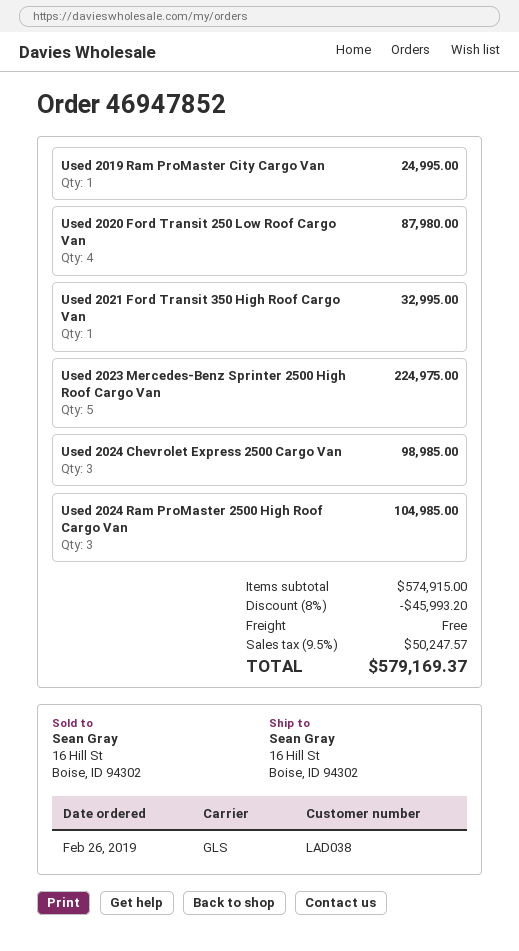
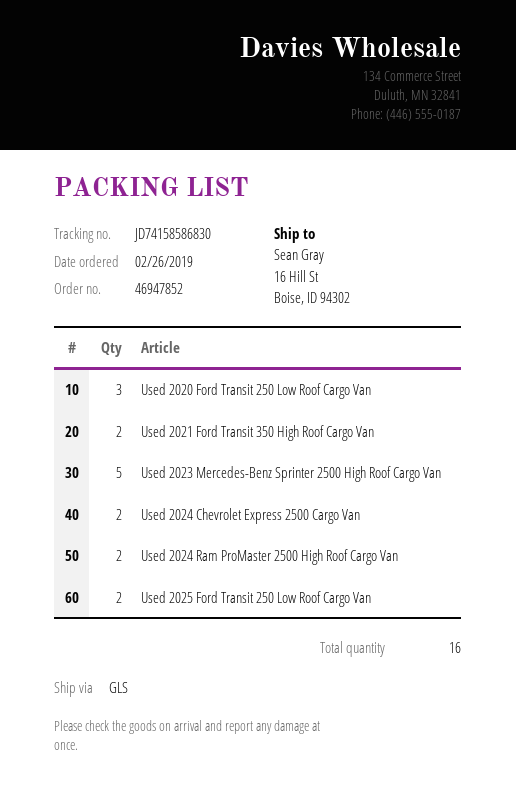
Used 2019 Ram ProMaster City Cargo Van: 1 -> none
Used 2020 Ford Transit 250 Low Roof Cargo Van: 4 -> 3
Used 2021 Ford Transit 350 High Roof Cargo Van: 1 -> 2
Used 2024 Chevrolet Express 2500 Cargo Van: 3 -> 2
Used 2024 Ram ProMaster 2500 High Roof Cargo Van: 3 -> 2
Used 2025 Ford Transit 250 Low Roof Cargo Van: none -> 2

